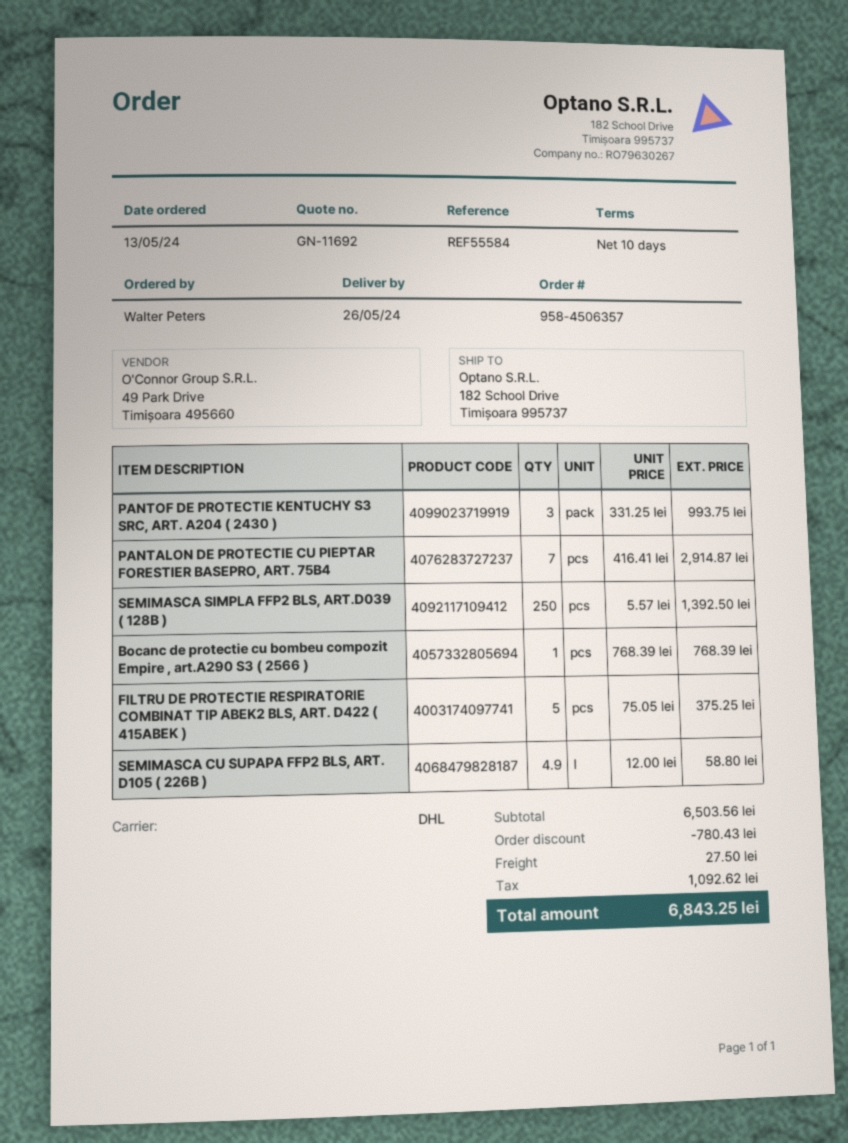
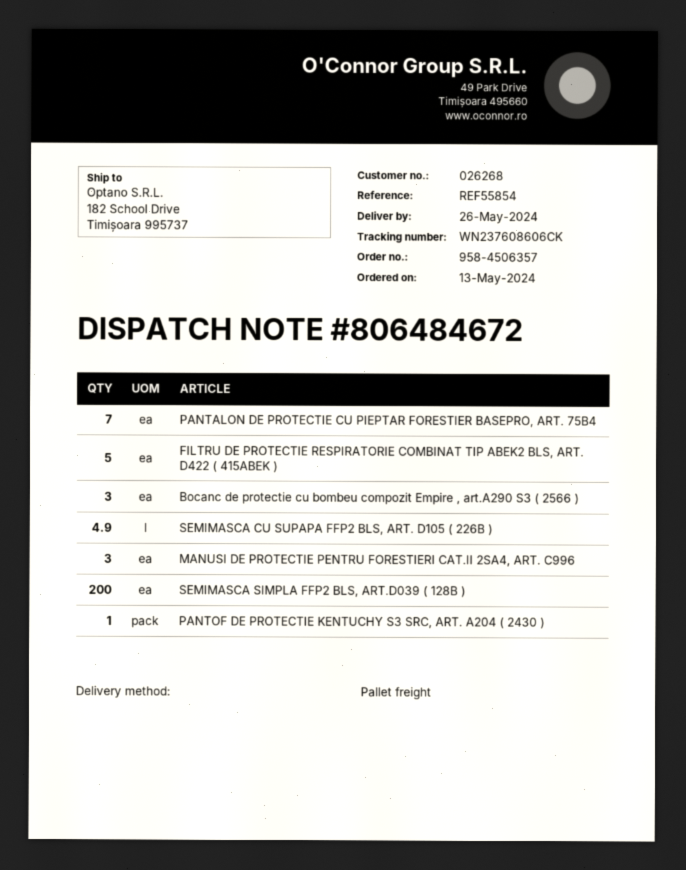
reference: REF55584 -> REF55854
shipping method: DHL -> pallet freight
PANTOF DE PROTECTIE KENTUCHY S3 SRC, ART. A204 ( 2430 ): 3 -> 1
SEMIMASCA SIMPLA FFP2 BLS, ART.D039 ( 128B ): 250 -> 200
Bocanc de protectie cu bombeu compozit Empire , art.A290 S3 ( 2566 ): 1 -> 3
MANUSI DE PROTECTIE PENTRU FORESTIERI CAT.II 2SA4, ART. C996: none -> 3

